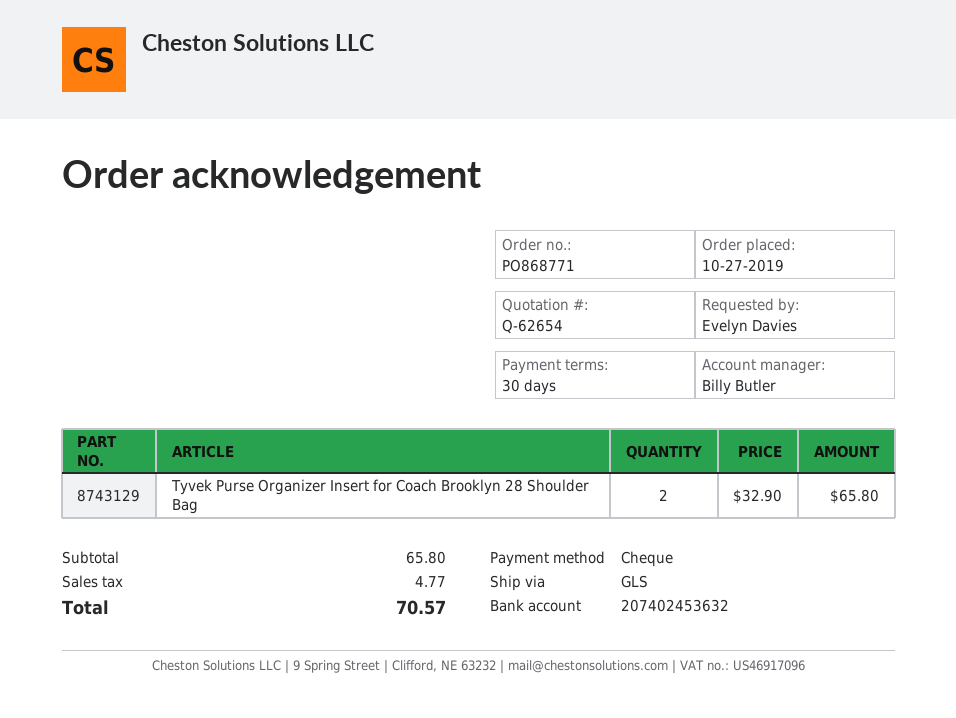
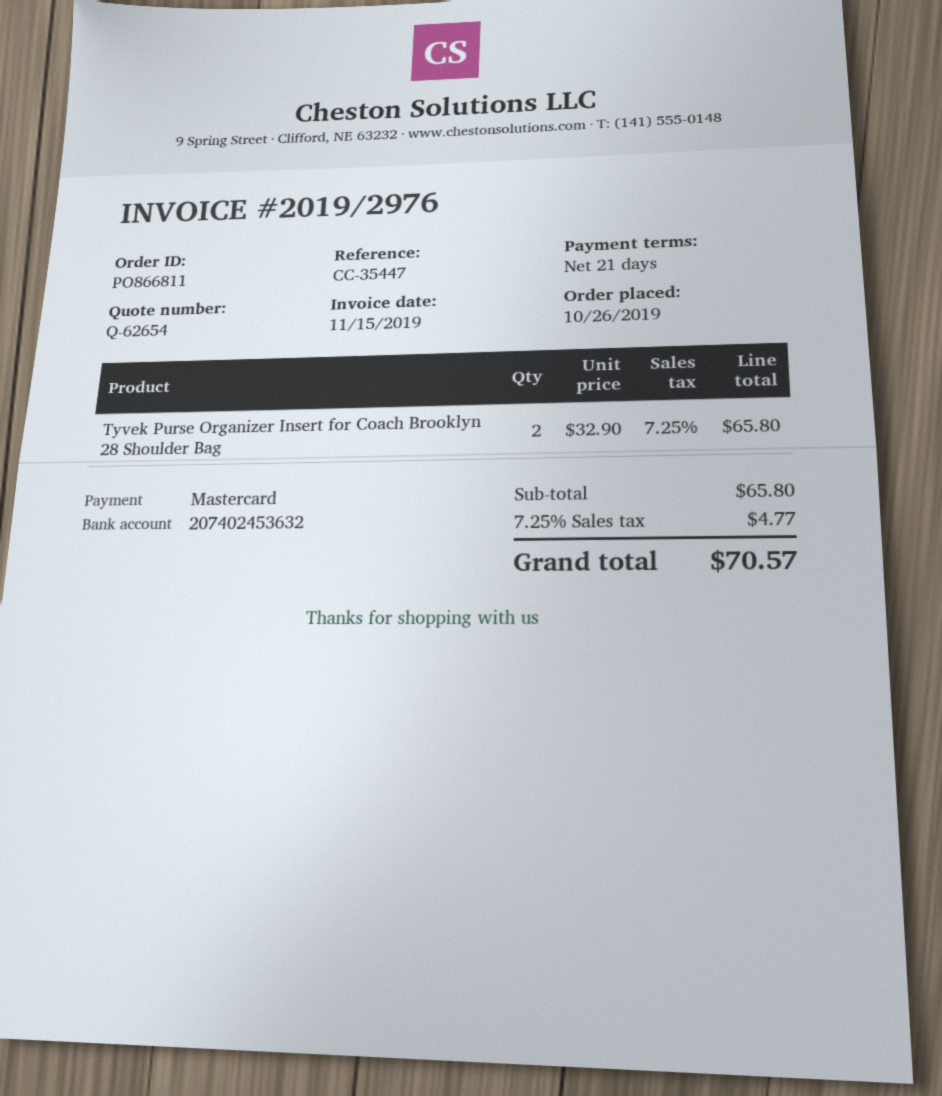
order number: PO868771 -> PO866811
order date: 2019-10-27 -> 2019-10-26
payment terms: 30 days -> 21 days
payment method: cheque -> Mastercard

